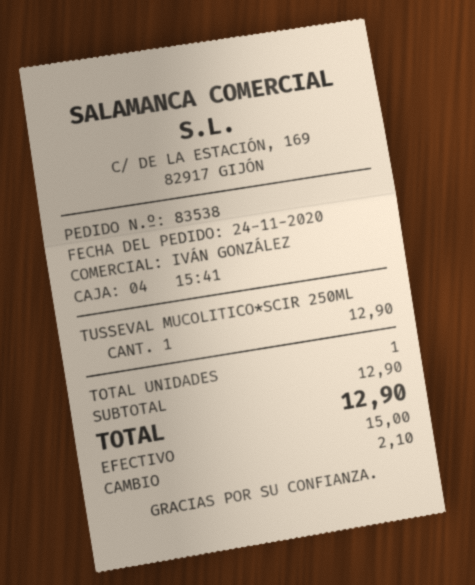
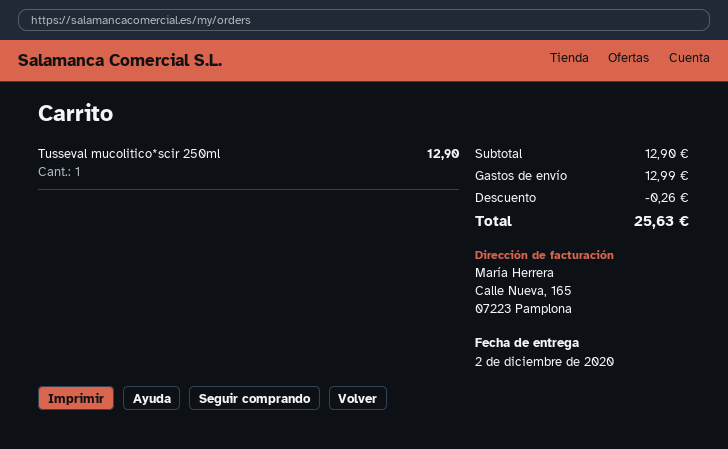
discount: none -> 0.26
shipping: none -> 12.99
total: 12.90 -> 25.63

